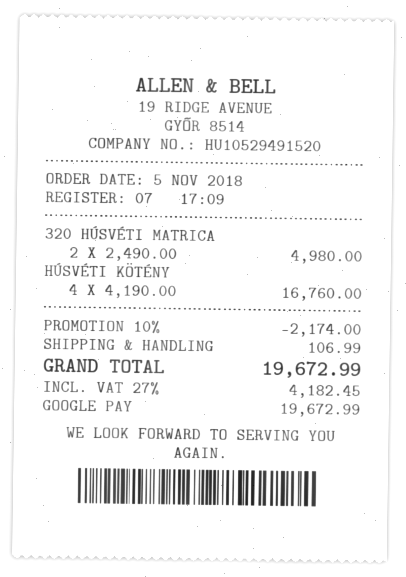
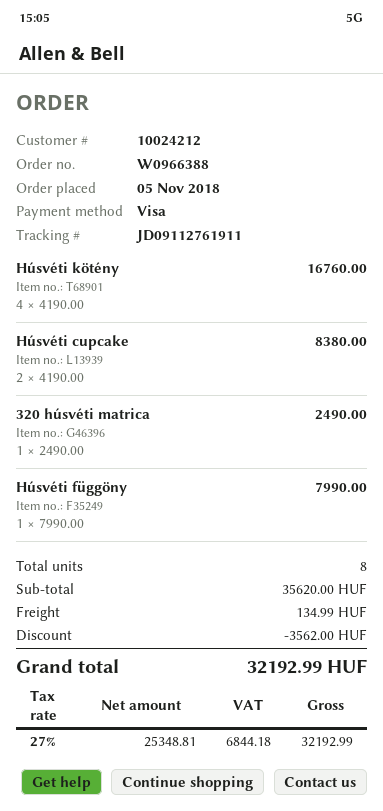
payment method: Google Pay -> Visa
320 HÚSVÉTI MATRICA: 2 x 2490.00 = 4980.00 -> 1 x 2490.00 = 2490.00
Húsvéti cupcake: none -> 2 x 4190.00 = 8380.00
Húsvéti függöny: none -> 1 x 7990.00 = 7990.00
discount: 2174.00 -> 3562.00
shipping: 106.99 -> 134.99
tax: 27% = 4182.45 -> 27% = 6844.18
total: 19672.99 -> 32192.99

